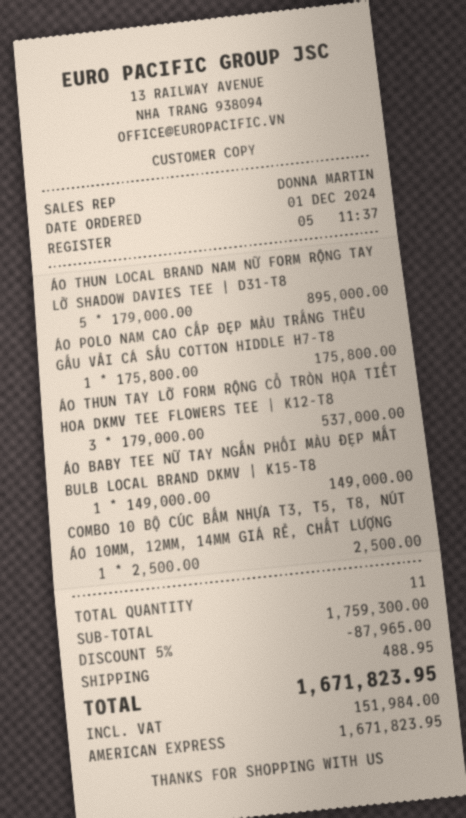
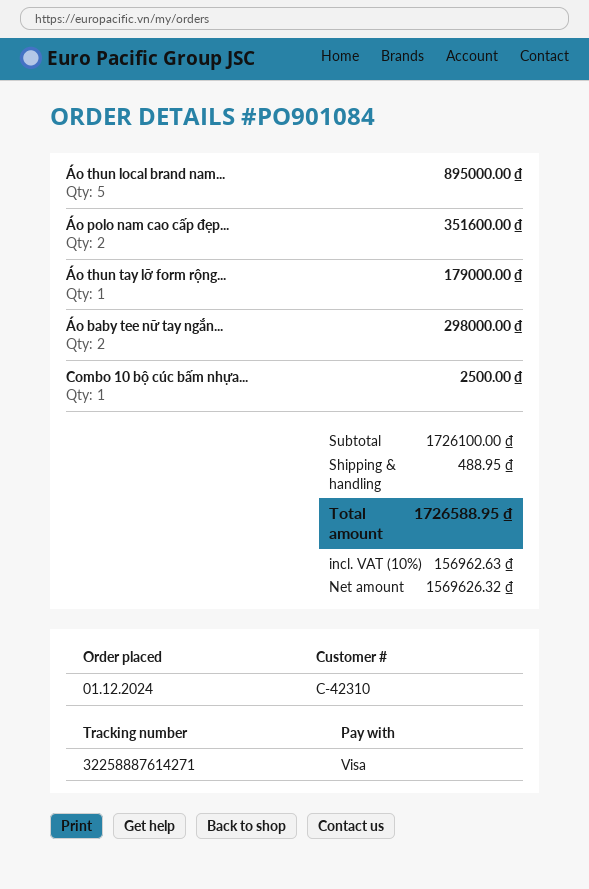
payment method: American Express -> Visa
ÁO POLO NAM CAO CẤP ĐẸP MÀU TRẮNG THÊU GẤU VẢI CÁ SẤU COTTON HIDDLE H7-T8: 1 for 175800.00 -> 2 for 351600.00
ÁO THUN TAY LỠ FORM RỘNG CỔ TRÒN HỌA TIẾT HOA DKMV TEE FLOWERS TEE | K12-T8: 3 for 537000.00 -> 1 for 179000.00
ÁO BABY TEE NỮ TAY NGẮN PHỐI MÀU ĐẸP MẮT BULB LOCAL BRAND DKMV | K15-T8: 1 for 149000.00 -> 2 for 298000.00
subtotal: 1759300.00 -> 1726100.00
discount: 5% = 87965.00 -> none
tax: 151984.00 -> 156962.63
total: 1671823.95 -> 1726588.95

